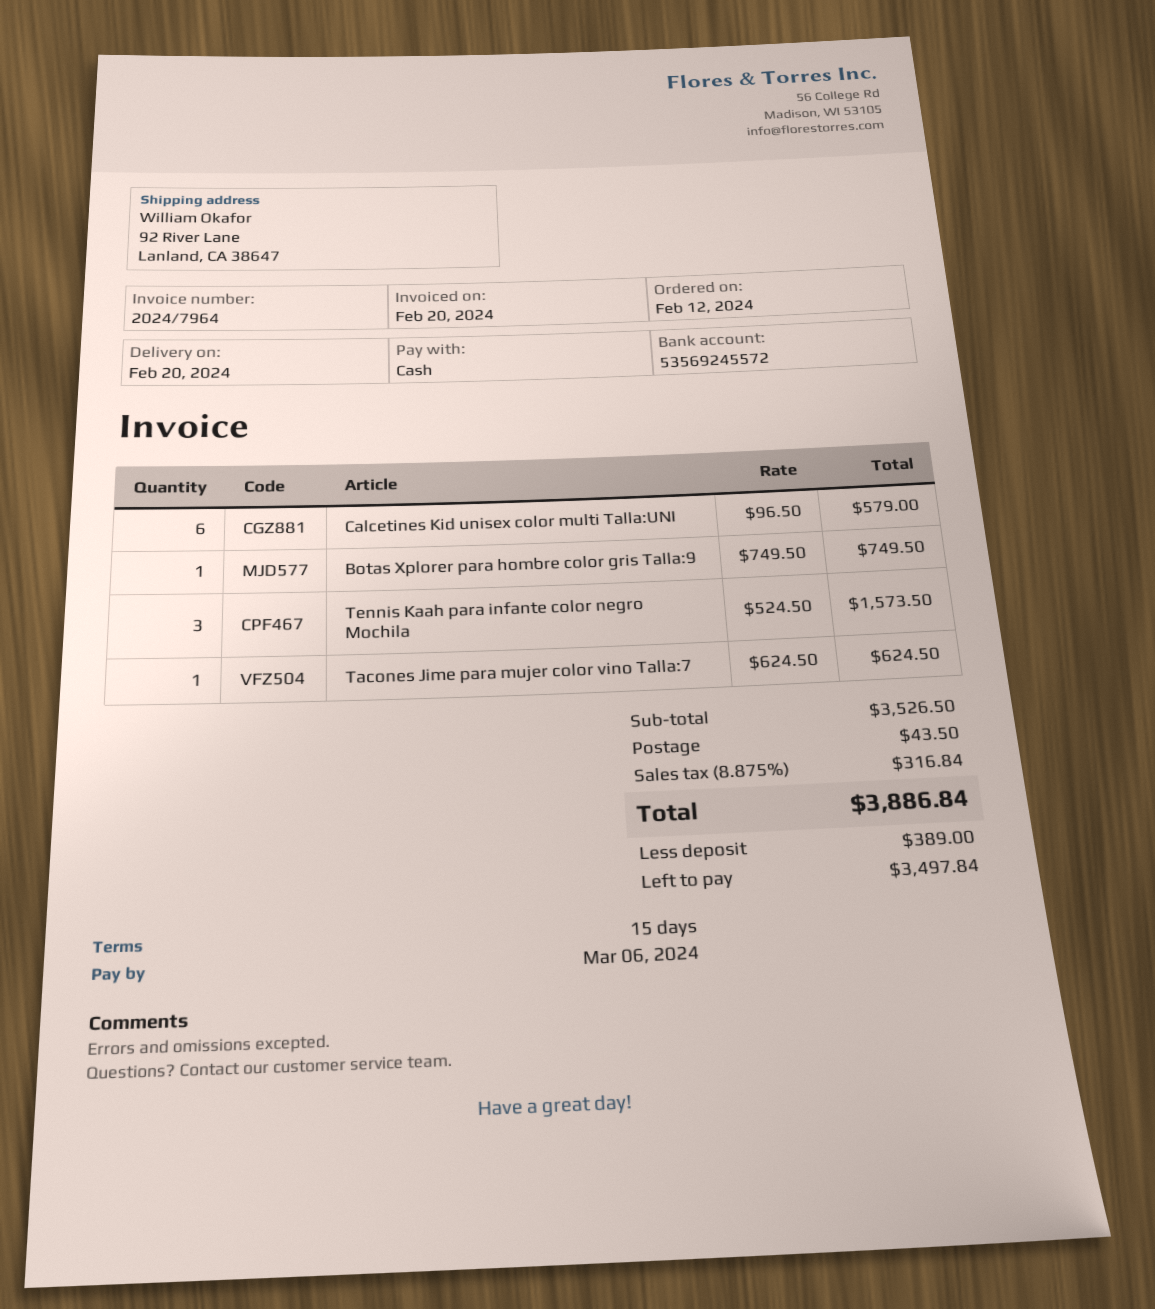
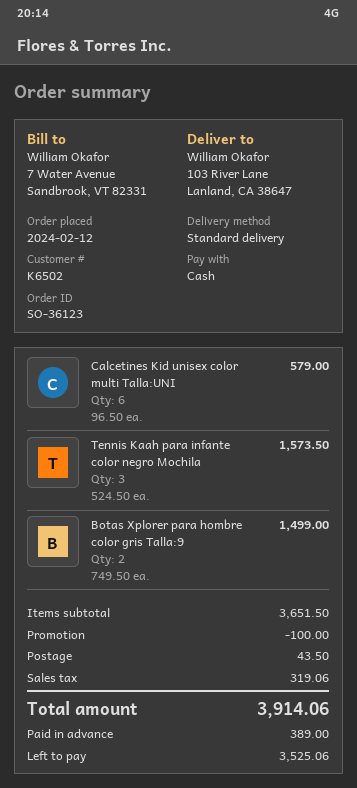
ship to: 92 River Lane, Lanland, CA 38647 -> 103 River Lane, Lanland, CA 38647
Botas Xplorer para hombre color gris Talla:9: 1 x 749.50 = 749.50 -> 2 x 749.50 = 1499.00
Tacones Jime para mujer color vino Talla:7: 1 x 624.50 = 624.50 -> none
subtotal: 3526.50 -> 3651.50
discount: none -> 100.00
tax: 316.84 -> 319.06
total: 3886.84 -> 3914.06
balance: 3497.84 -> 3525.06

